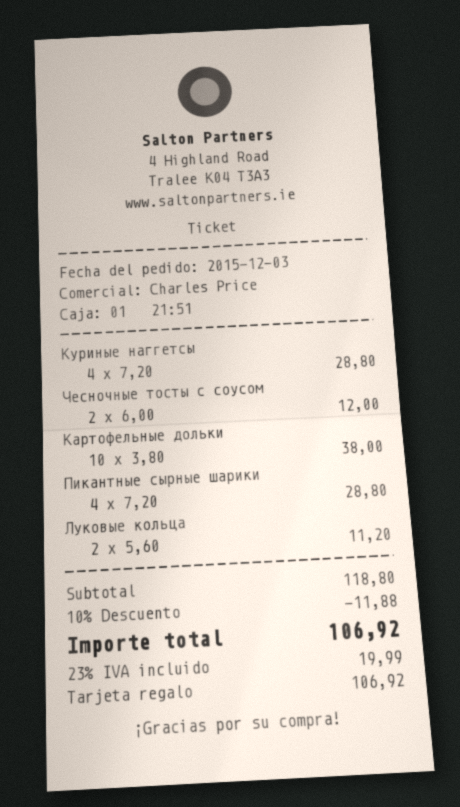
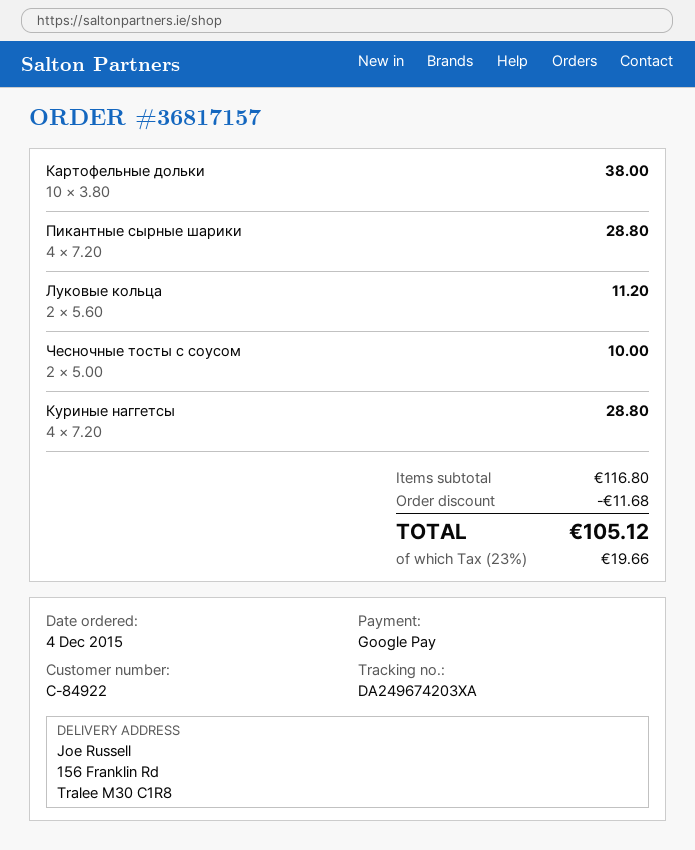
order date: 2015-12-03 -> 2015-12-04
payment method: gift card -> Google Pay
Чесночные тосты с соусом: 2 x 6.00 = 12.00 -> 2 x 5.00 = 10.00
subtotal: 118.80 -> 116.80
discount: 11.88 -> 11.68
tax: 23% = 19.99 -> 23% = 19.66
total: 106.92 -> 105.12

